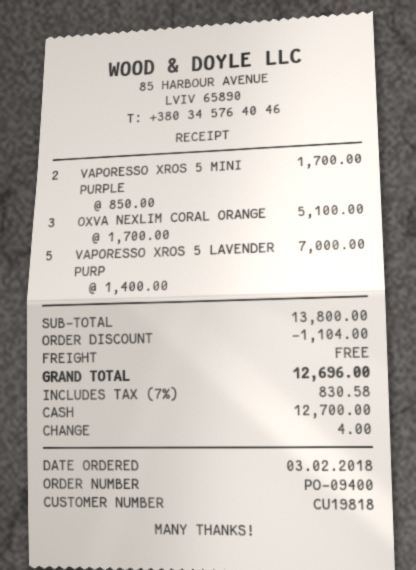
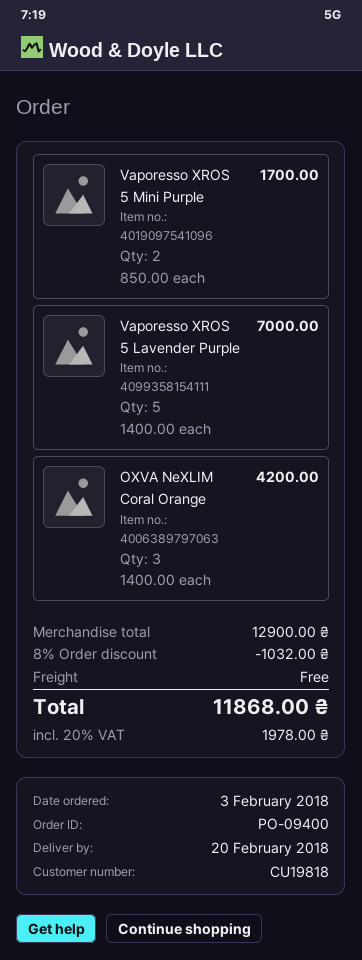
OXVA NEXLIM CORAL ORANGE: 3 x 1700.00 = 5100.00 -> 3 x 1400.00 = 4200.00
subtotal: 13800.00 -> 12900.00
discount: 1104.00 -> 1032.00
tax: 7% = 830.58 -> 20% = 1978.00
total: 12696.00 -> 11868.00

